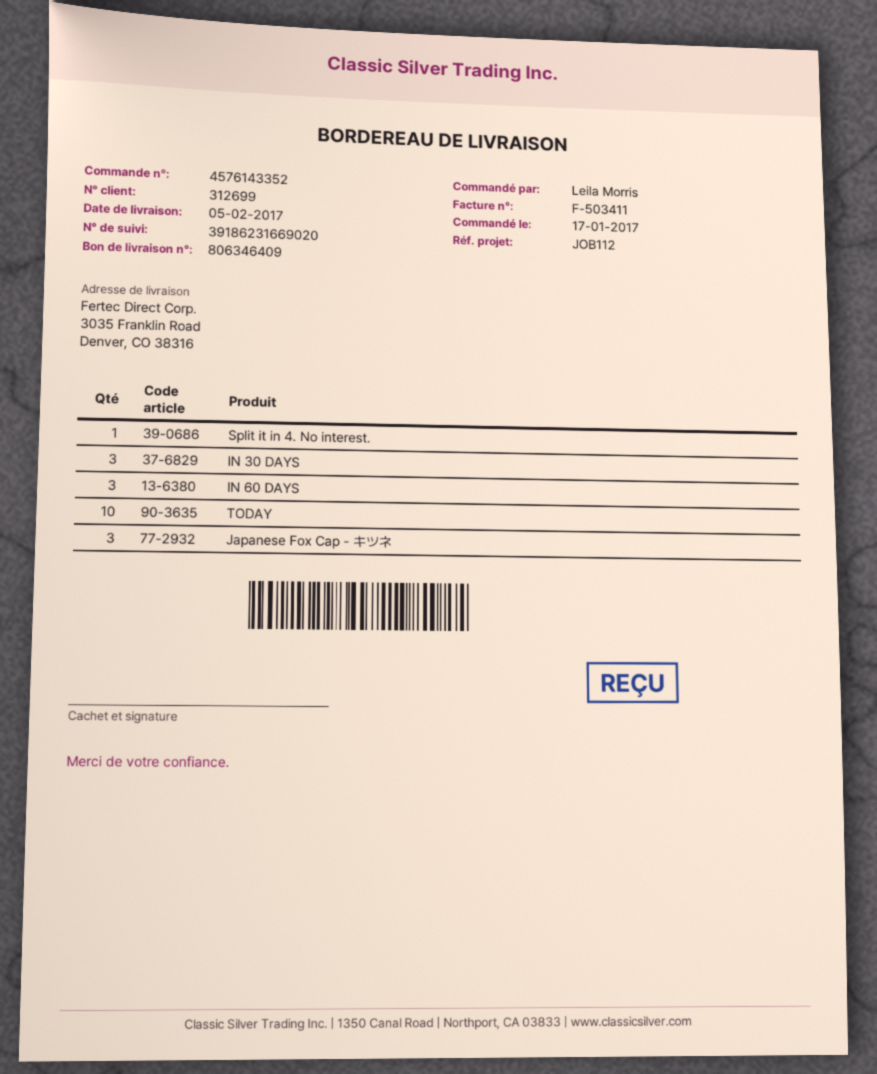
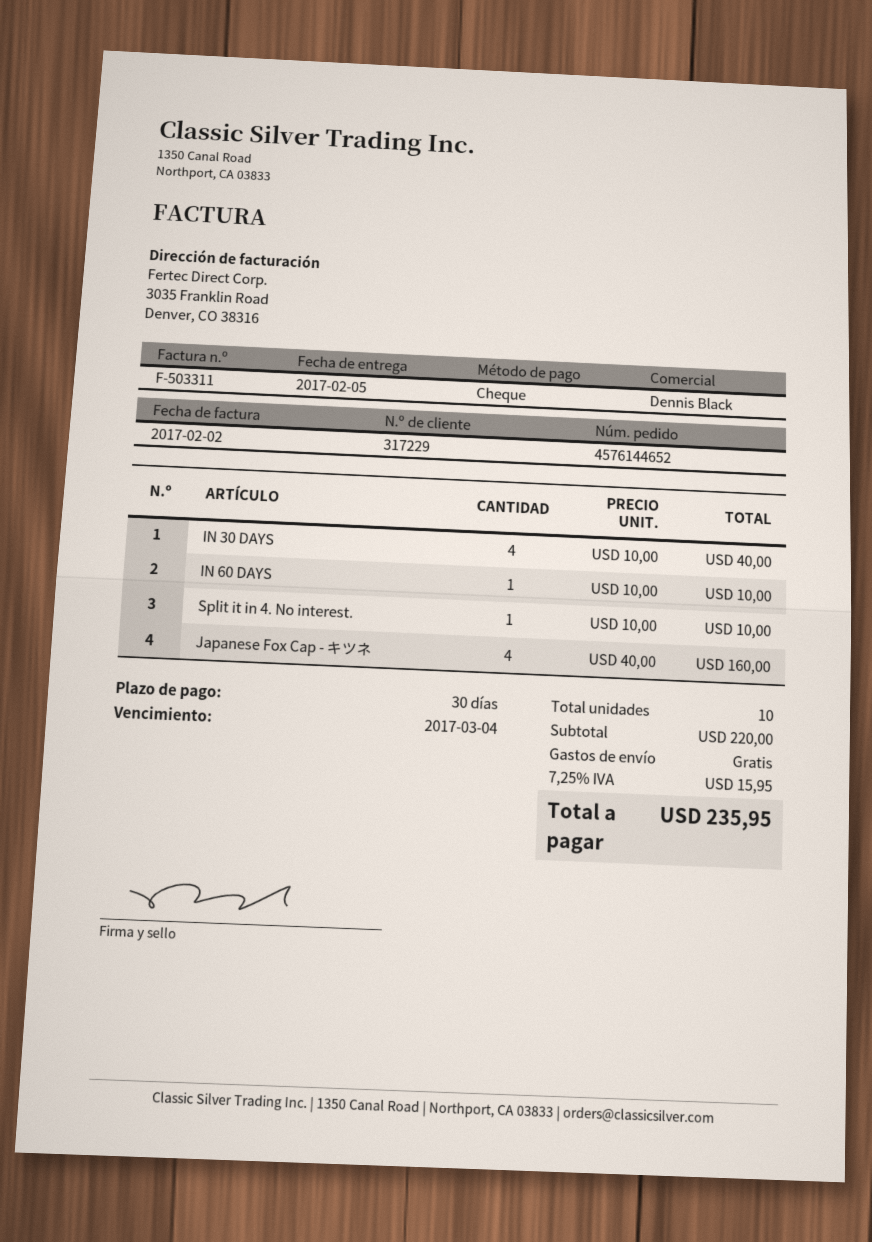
order number: 4576143352 -> 4576144652
invoice number: F-503411 -> F-503311
customer number: 312699 -> 317229
IN 30 DAYS: 3 -> 4
IN 60 DAYS: 3 -> 1
TODAY: 10 -> none
Japanese Fox Cap - キツネ: 3 -> 4

